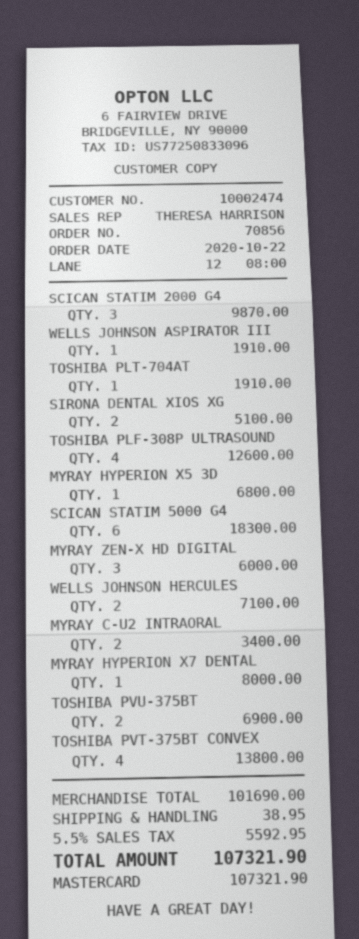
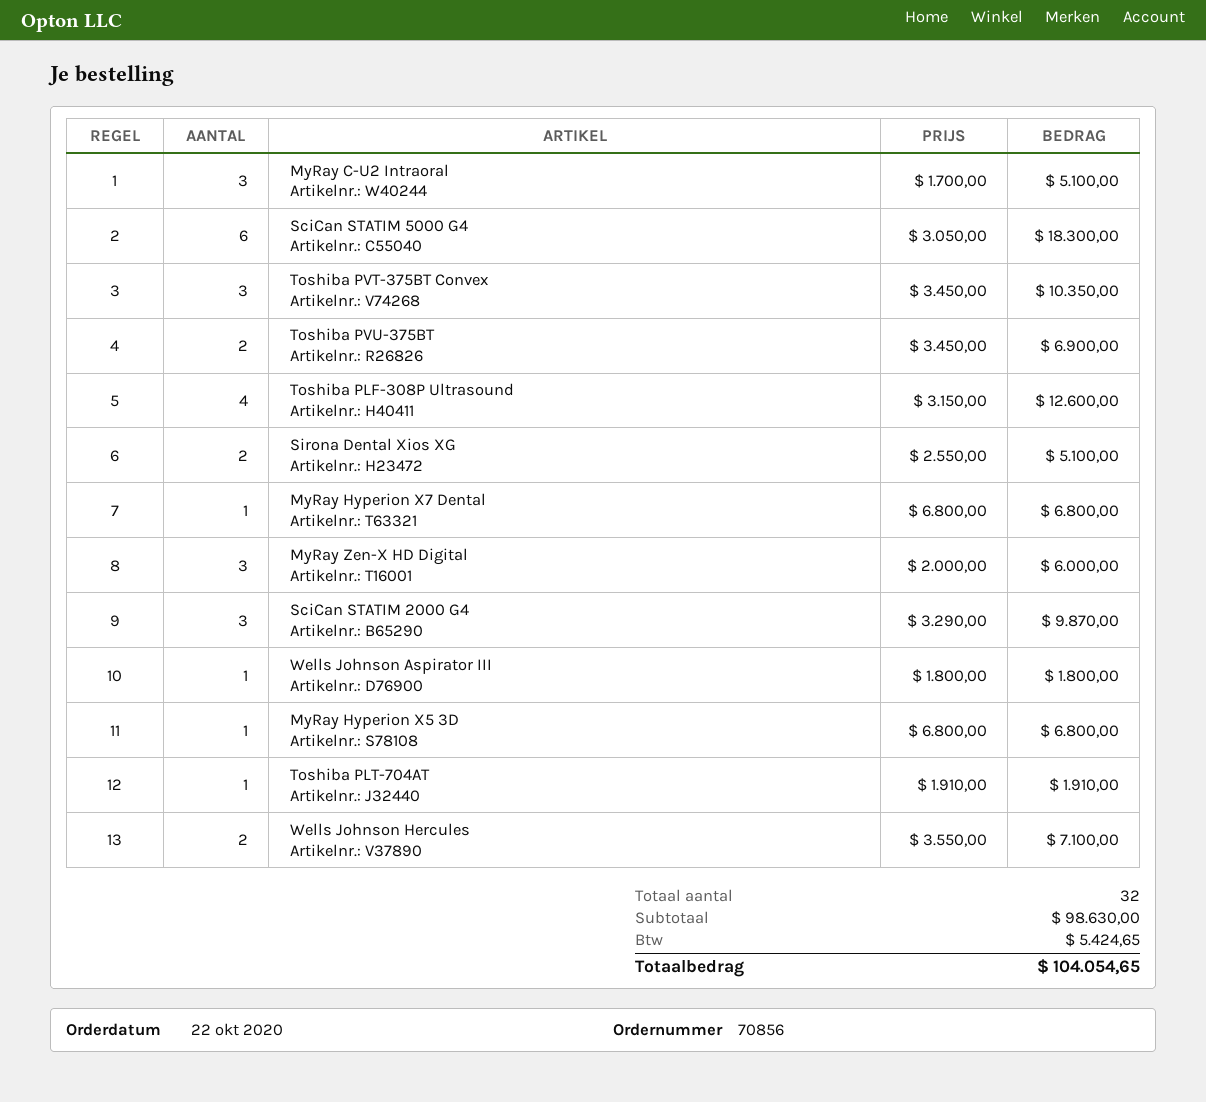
WELLS JOHNSON ASPIRATOR III: 1 for 1910.00 -> 1 for 1800.00
MYRAY C-U2 INTRAORAL: 2 for 3400.00 -> 3 for 5100.00
MYRAY HYPERION X7 DENTAL: 1 for 8000.00 -> 1 for 6800.00
TOSHIBA PVT-375BT CONVEX: 4 for 13800.00 -> 3 for 10350.00
subtotal: 101690.00 -> 98630.00
shipping: 38.95 -> none
tax: 5592.95 -> 5424.65
total: 107321.90 -> 104054.65

